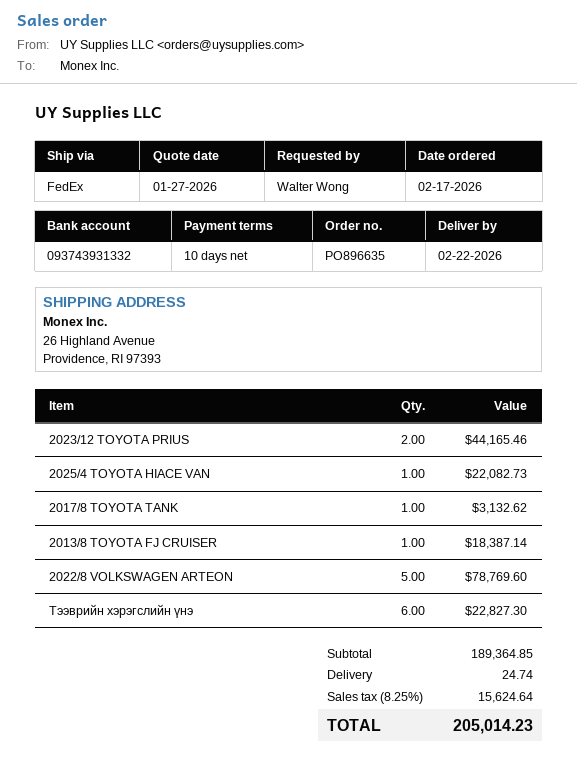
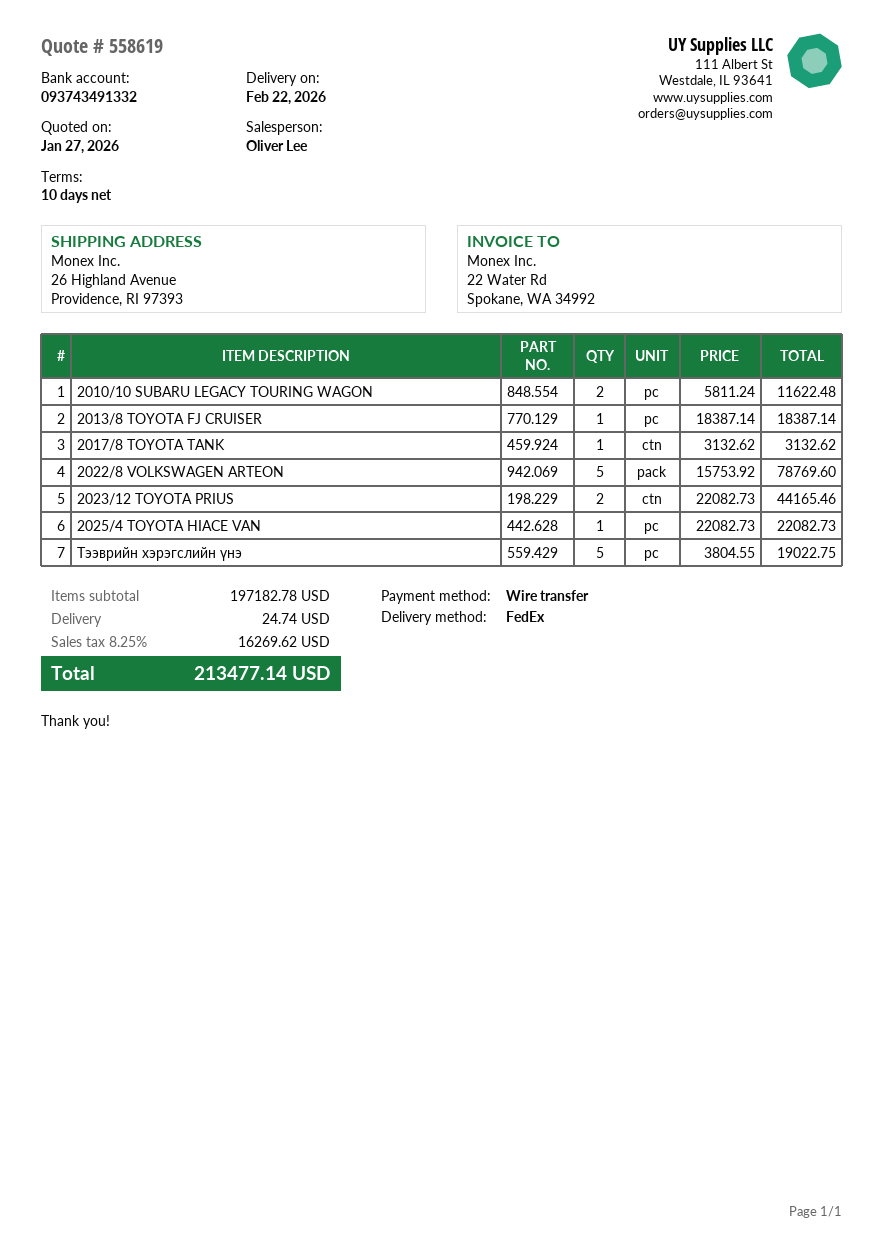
bank account: 093743931332 -> 093743491332
Тээврийн хэрэгслийн үнэ: 6 for 22827.30 -> 5 for 19022.75
2010/10 SUBARU LEGACY TOURING WAGON: none -> 2 for 11622.48
subtotal: 189364.85 -> 197182.78
tax: 8.25% = 15624.64 -> 8.25% = 16269.62
total: 205014.23 -> 213477.14

